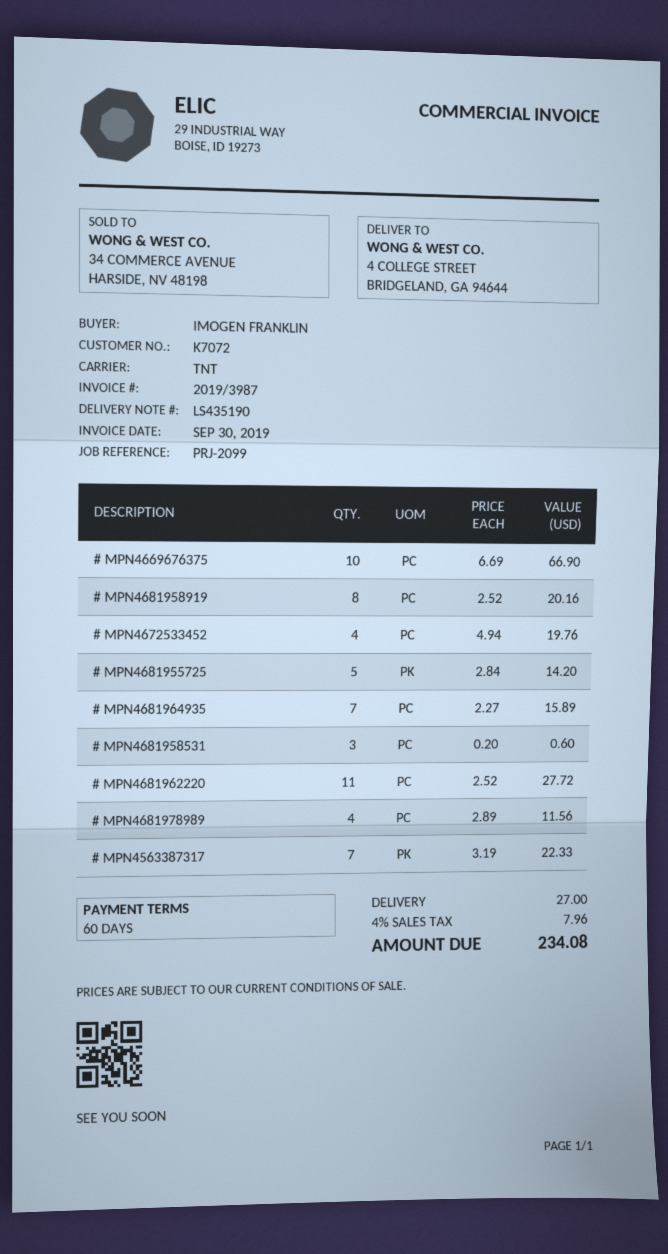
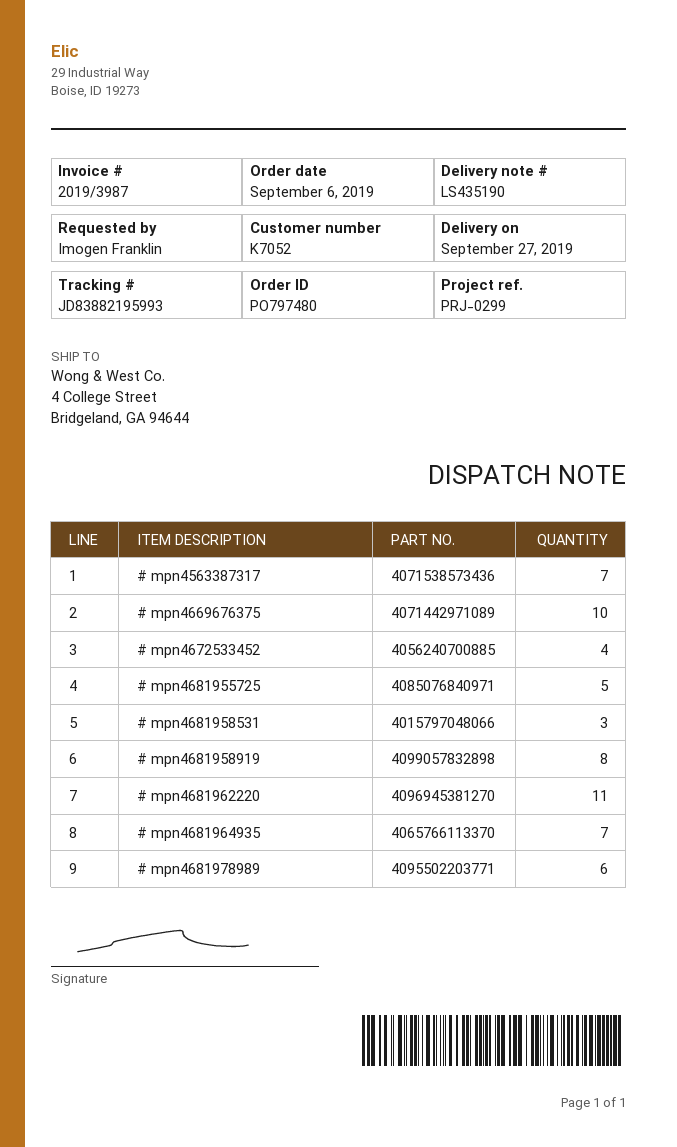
customer number: K7072 -> K7052
reference: PRJ-2099 -> PRJ-0299
# MPN4681978989: 4 -> 6

